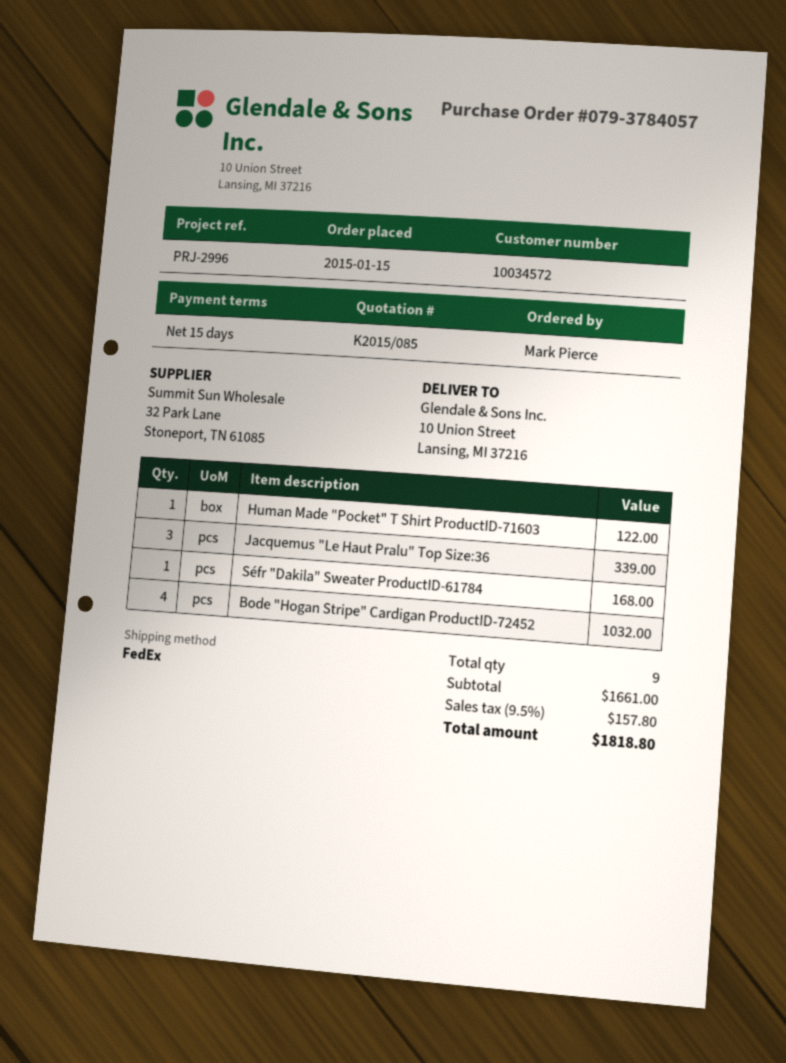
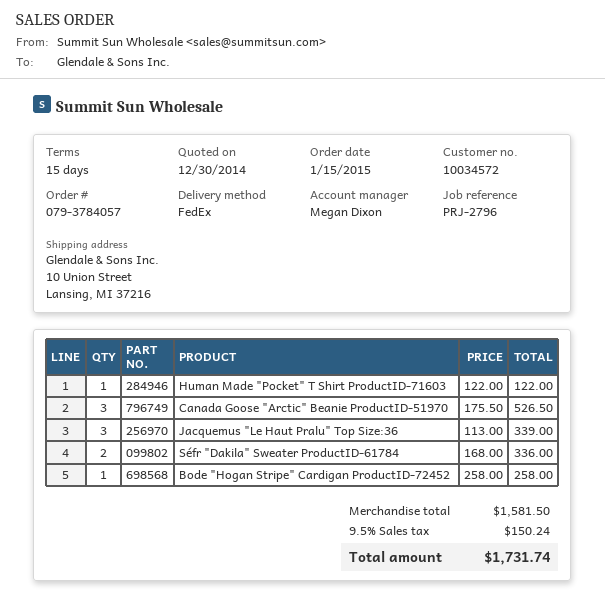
reference: PRJ-2996 -> PRJ-2796
Séfr "Dakila" Sweater ProductID-61784: 1 for 168.00 -> 2 for 336.00
Bode "Hogan Stripe" Cardigan ProductID-72452: 4 for 1032.00 -> 1 for 258.00
Canada Goose "Arctic" Beanie ProductID-51970: none -> 3 for 526.50
subtotal: 1661.00 -> 1581.50
tax: 9.5% = 157.80 -> 9.5% = 150.24
total: 1818.80 -> 1731.74

